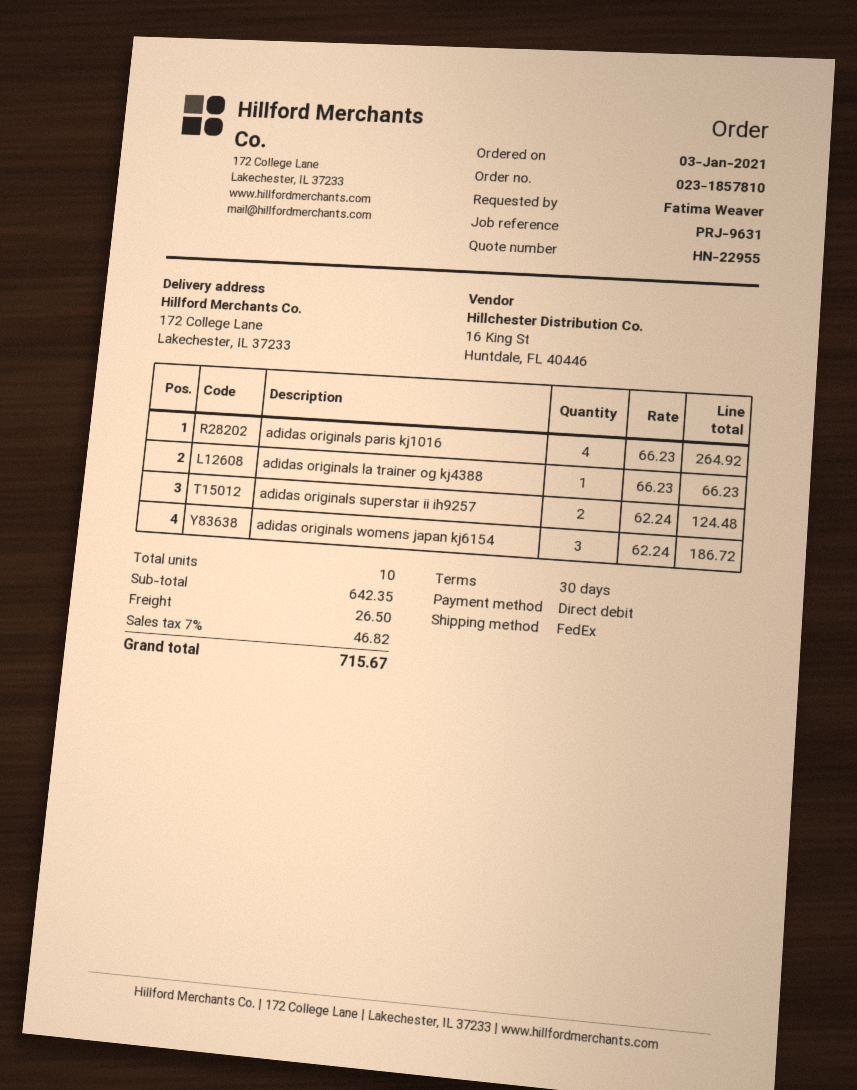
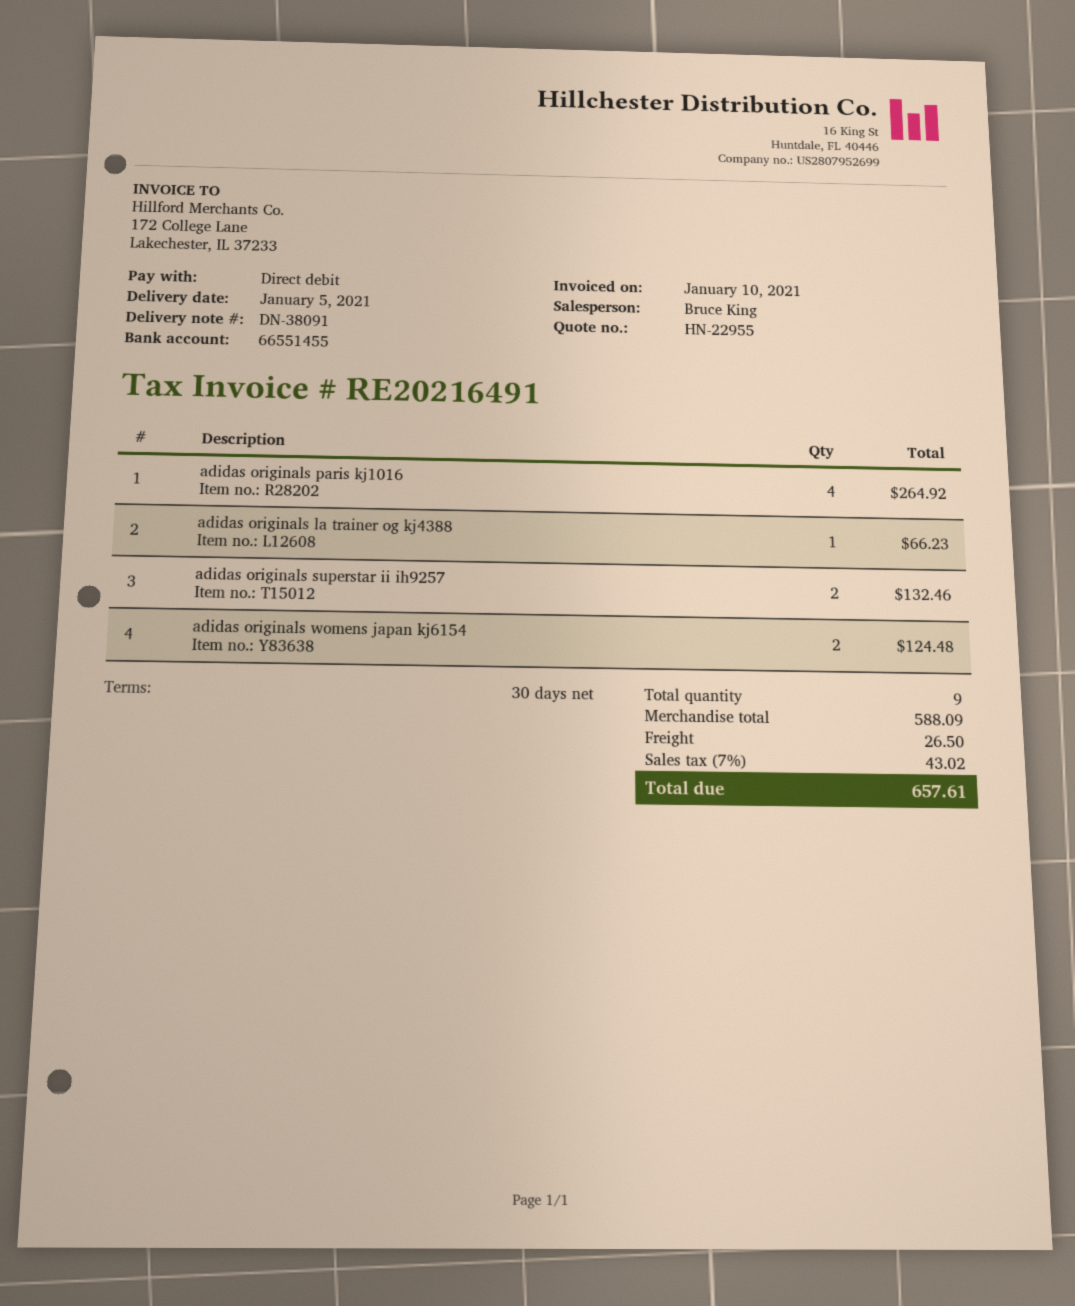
adidas originals superstar ii ih9257: 2 for 124.48 -> 2 for 132.46
adidas originals womens japan kj6154: 3 for 186.72 -> 2 for 124.48
total quantity: 10 -> 9
subtotal: 642.35 -> 588.09
tax: 7% = 46.82 -> 7% = 43.02
total: 715.67 -> 657.61

